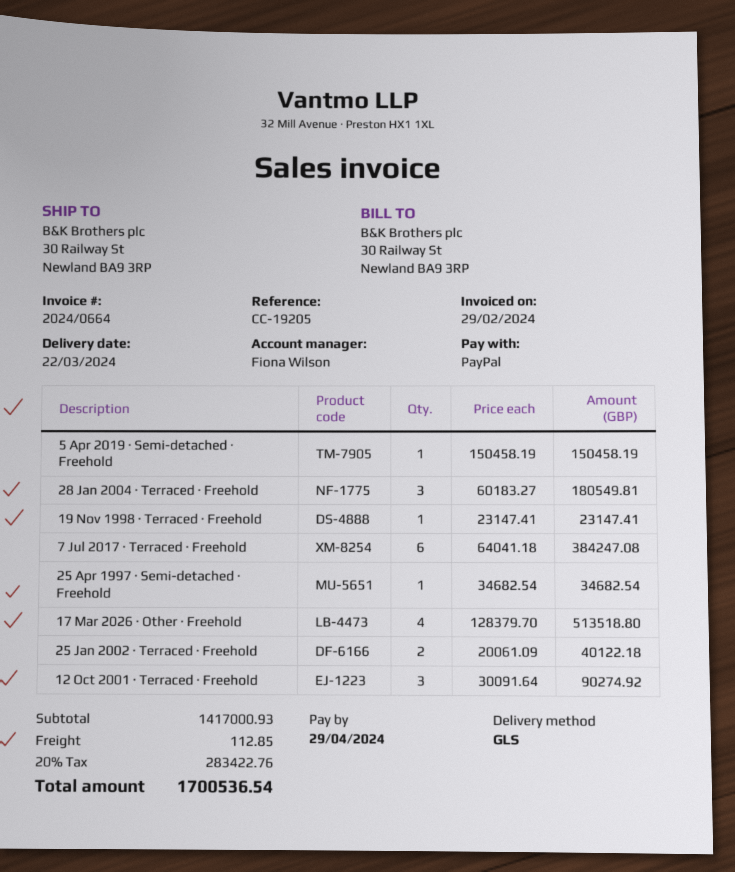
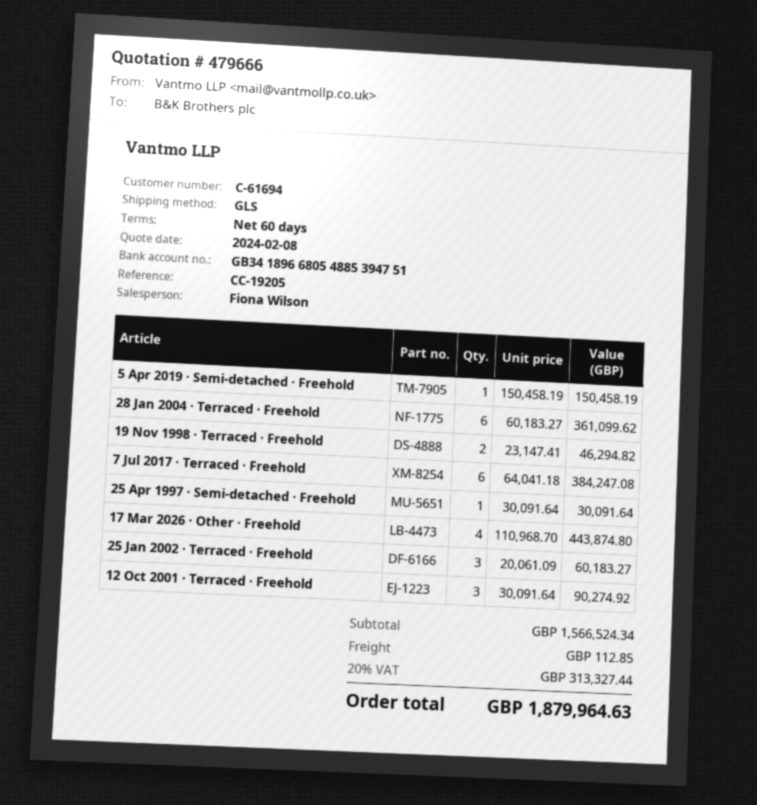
28 Jan 2004 · Terraced · Freehold: 3 x 60183.27 = 180549.81 -> 6 x 60183.27 = 361099.62
19 Nov 1998 · Terraced · Freehold: 1 x 23147.41 = 23147.41 -> 2 x 23147.41 = 46294.82
25 Apr 1997 · Semi-detached · Freehold: 1 x 34682.54 = 34682.54 -> 1 x 30091.64 = 30091.64
17 Mar 2026 · Other · Freehold: 4 x 128379.70 = 513518.80 -> 4 x 110968.70 = 443874.80
25 Jan 2002 · Terraced · Freehold: 2 x 20061.09 = 40122.18 -> 3 x 20061.09 = 60183.27
subtotal: 1417000.93 -> 1566524.34
tax: 20% = 283422.76 -> 20% = 313327.44
total: 1700536.54 -> 1879964.63

